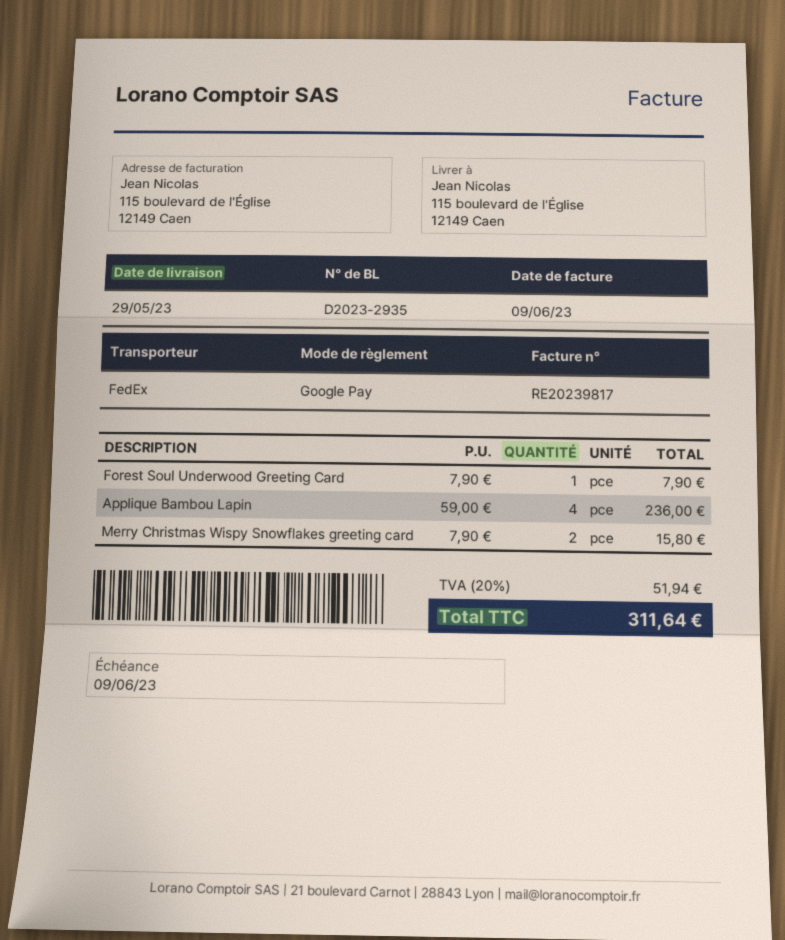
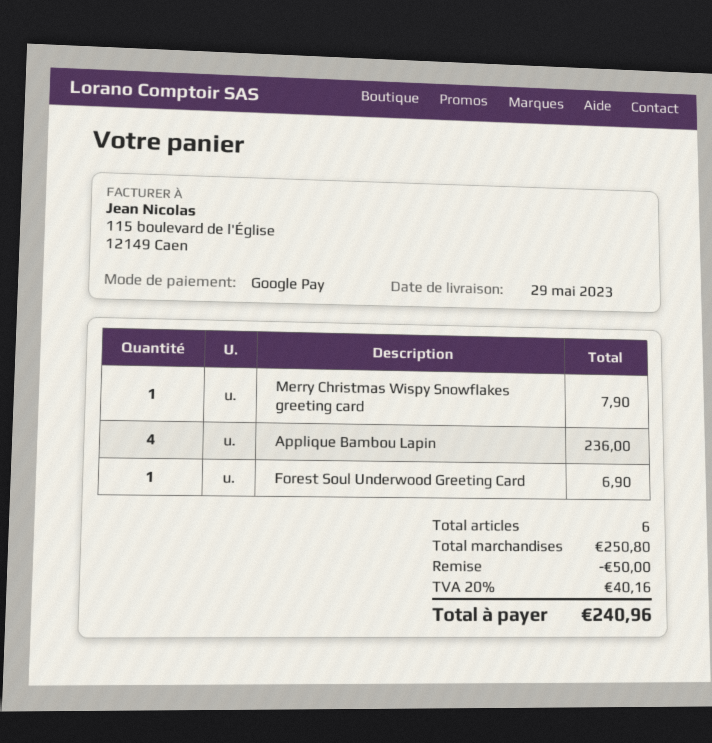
Forest Soul Underwood Greeting Card: 1 for 7.90 -> 1 for 6.90
Merry Christmas Wispy Snowflakes greeting card: 2 for 15.80 -> 1 for 7.90
discount: none -> 50.00
tax: 20% = 51.94 -> 20% = 40.16
total: 311.64 -> 240.96

